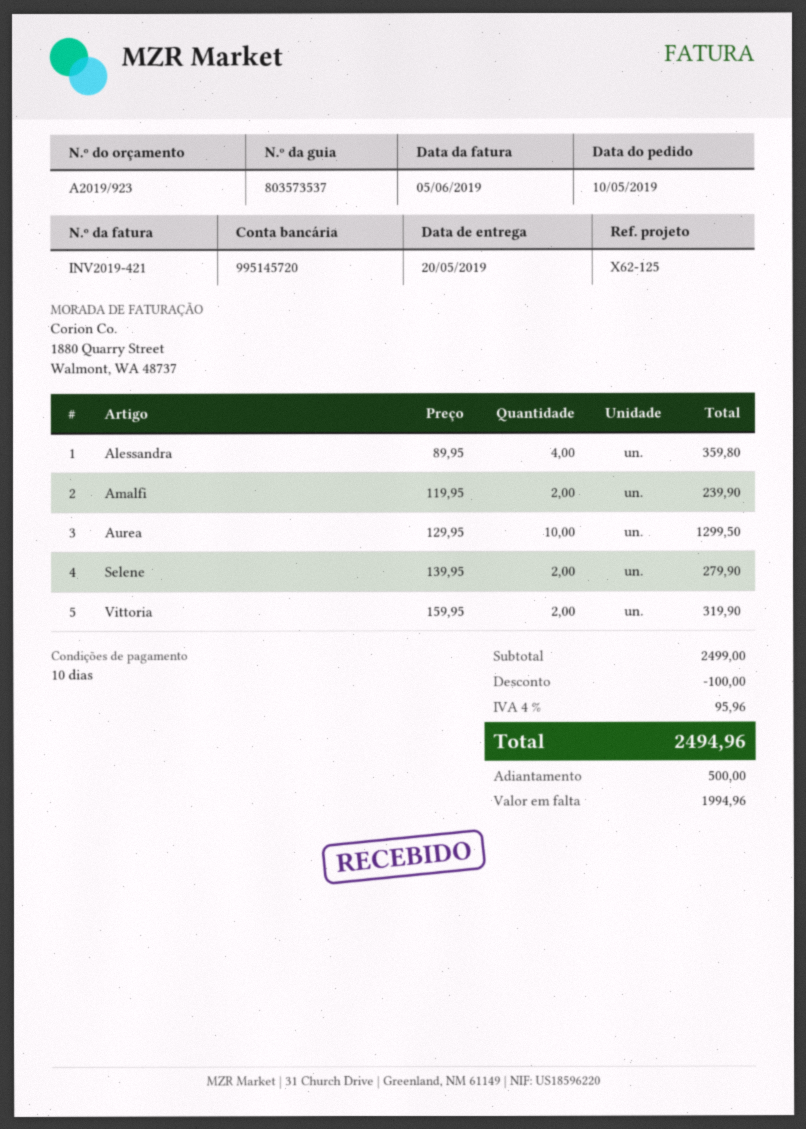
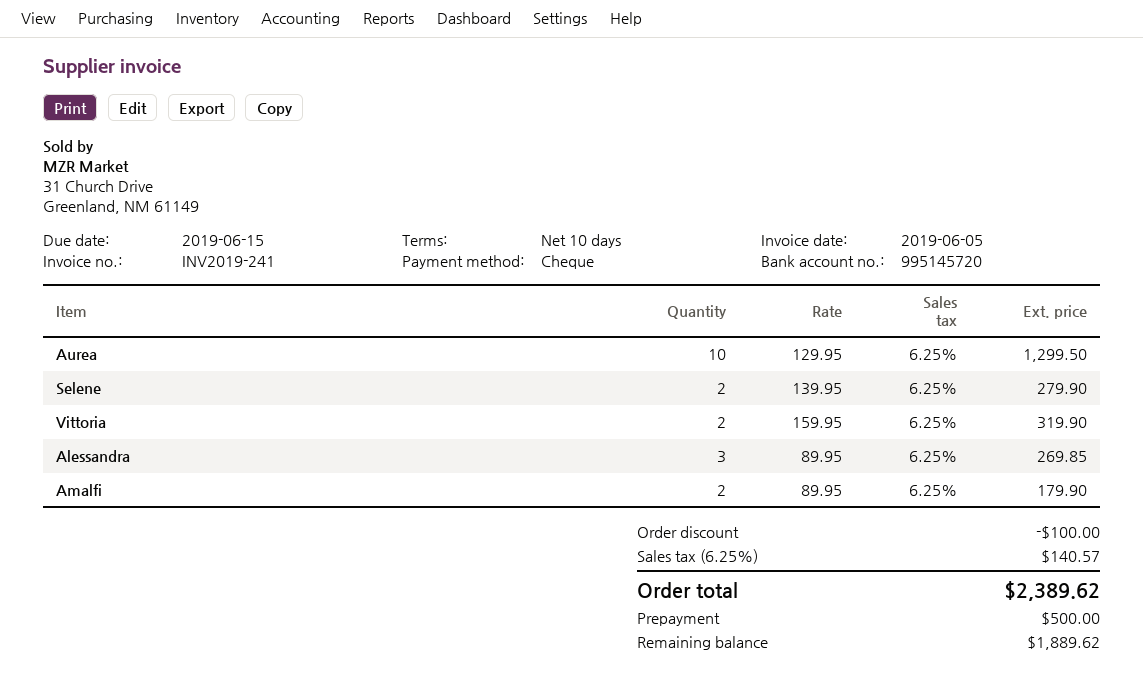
invoice number: INV2019-421 -> INV2019-241
Alessandra: 4 x 89.95 = 359.80 -> 3 x 89.95 = 269.85
Amalfi: 2 x 119.95 = 239.90 -> 2 x 89.95 = 179.90
tax: 4% = 95.96 -> 6.25% = 140.57
total: 2494.96 -> 2389.62
balance: 1994.96 -> 1889.62

